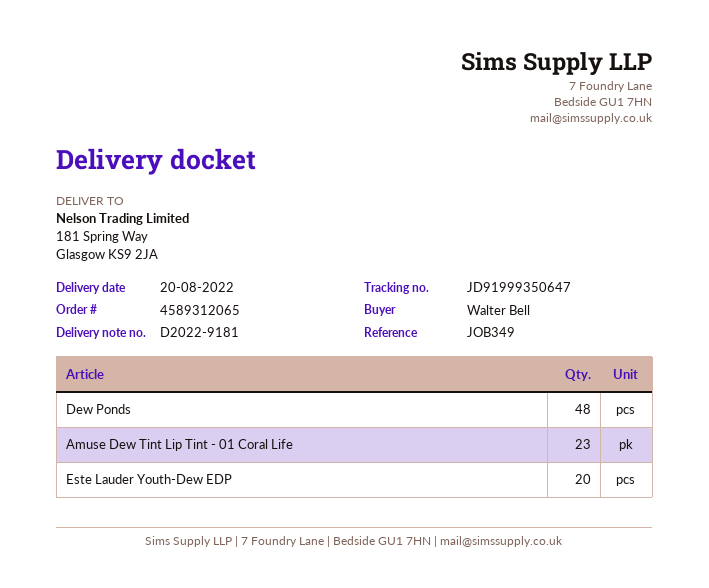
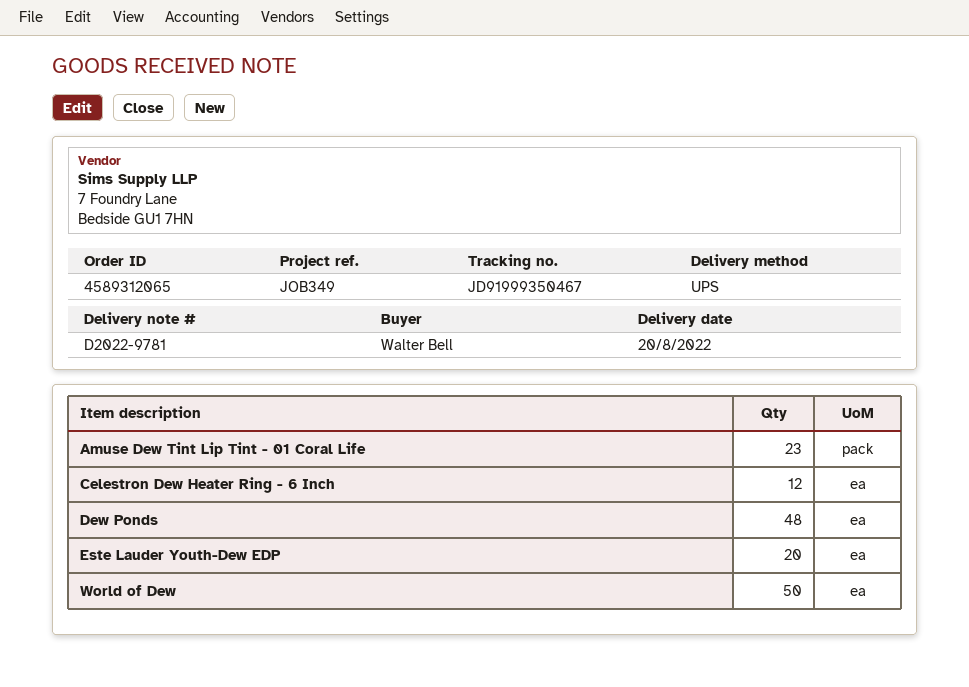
delivery note number: D2022-9181 -> D2022-9781
tracking number: JD91999350647 -> JD91999350467
Celestron Dew Heater Ring - 6 Inch: none -> 12
World of Dew: none -> 50

